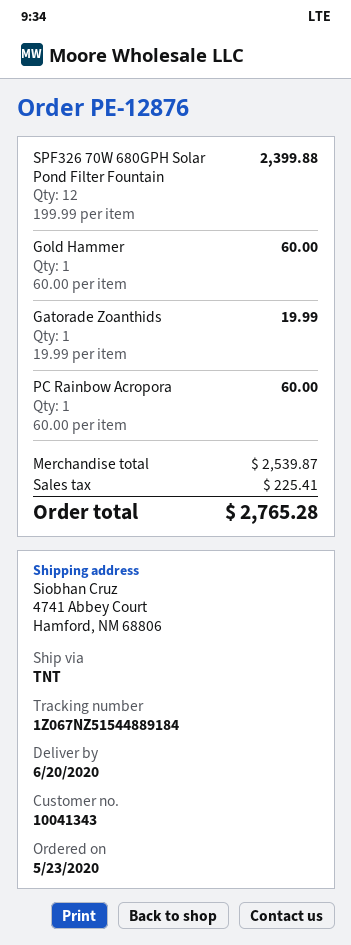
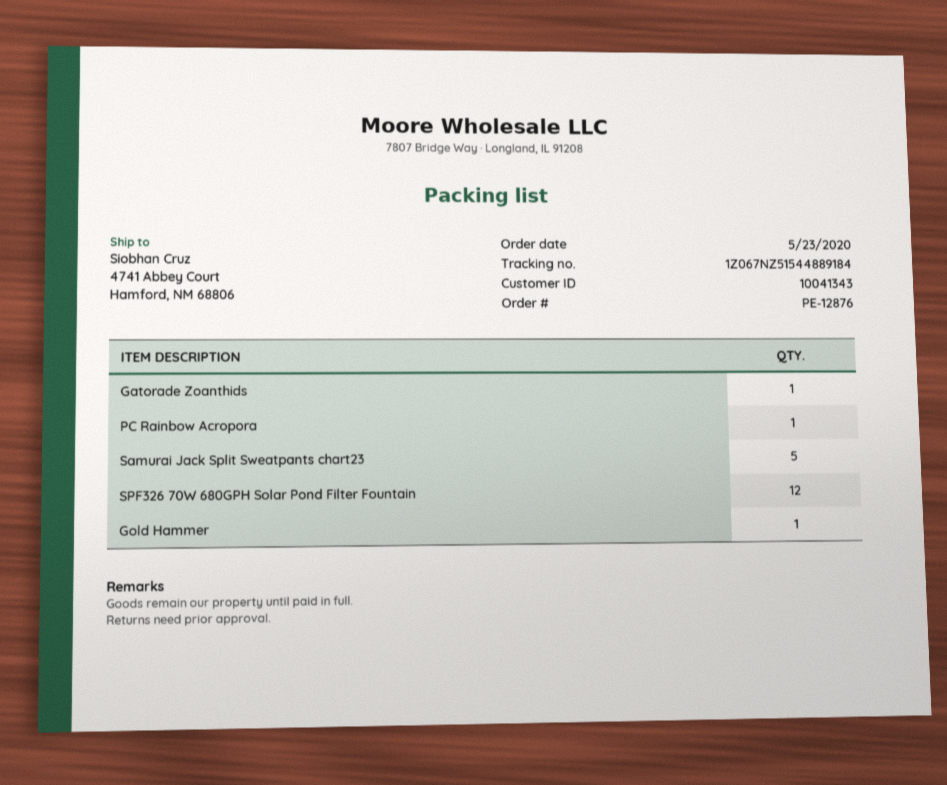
Samurai Jack Split Sweatpants chart23: none -> 5

